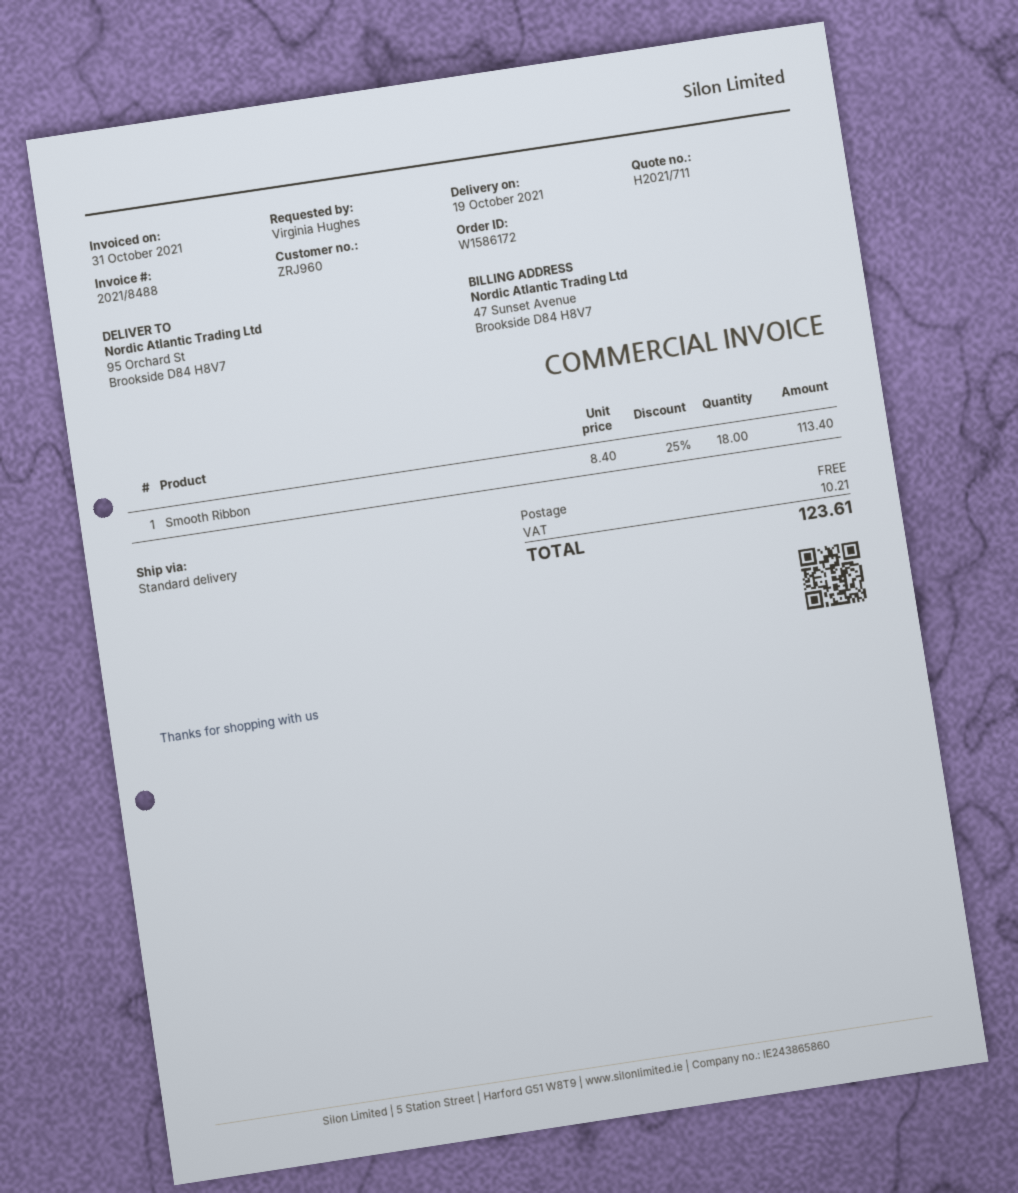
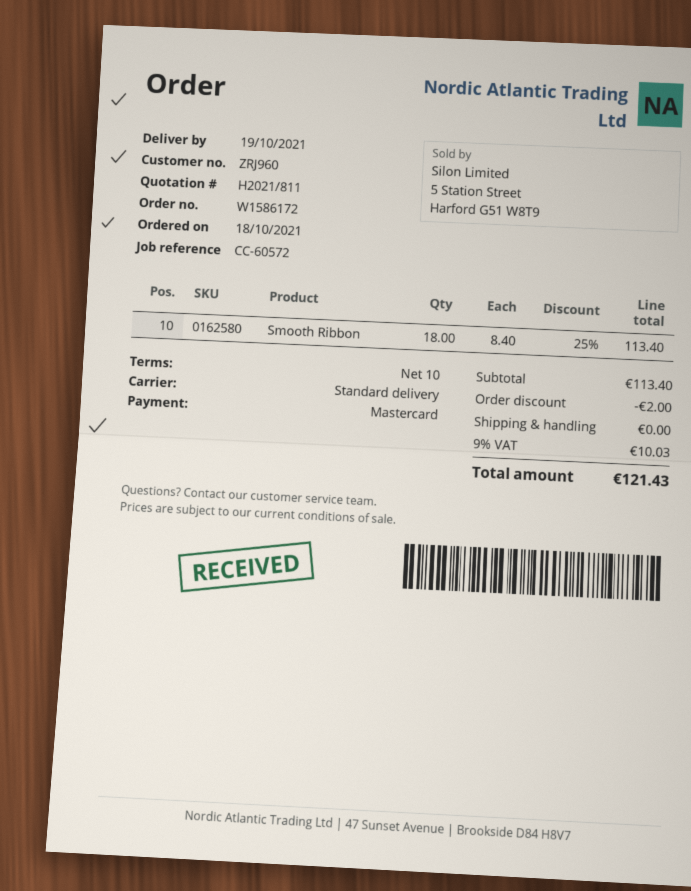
quote number: H2021/711 -> H2021/811
discount: none -> 2.00
tax: 10.21 -> 10.03
total: 123.61 -> 121.43

